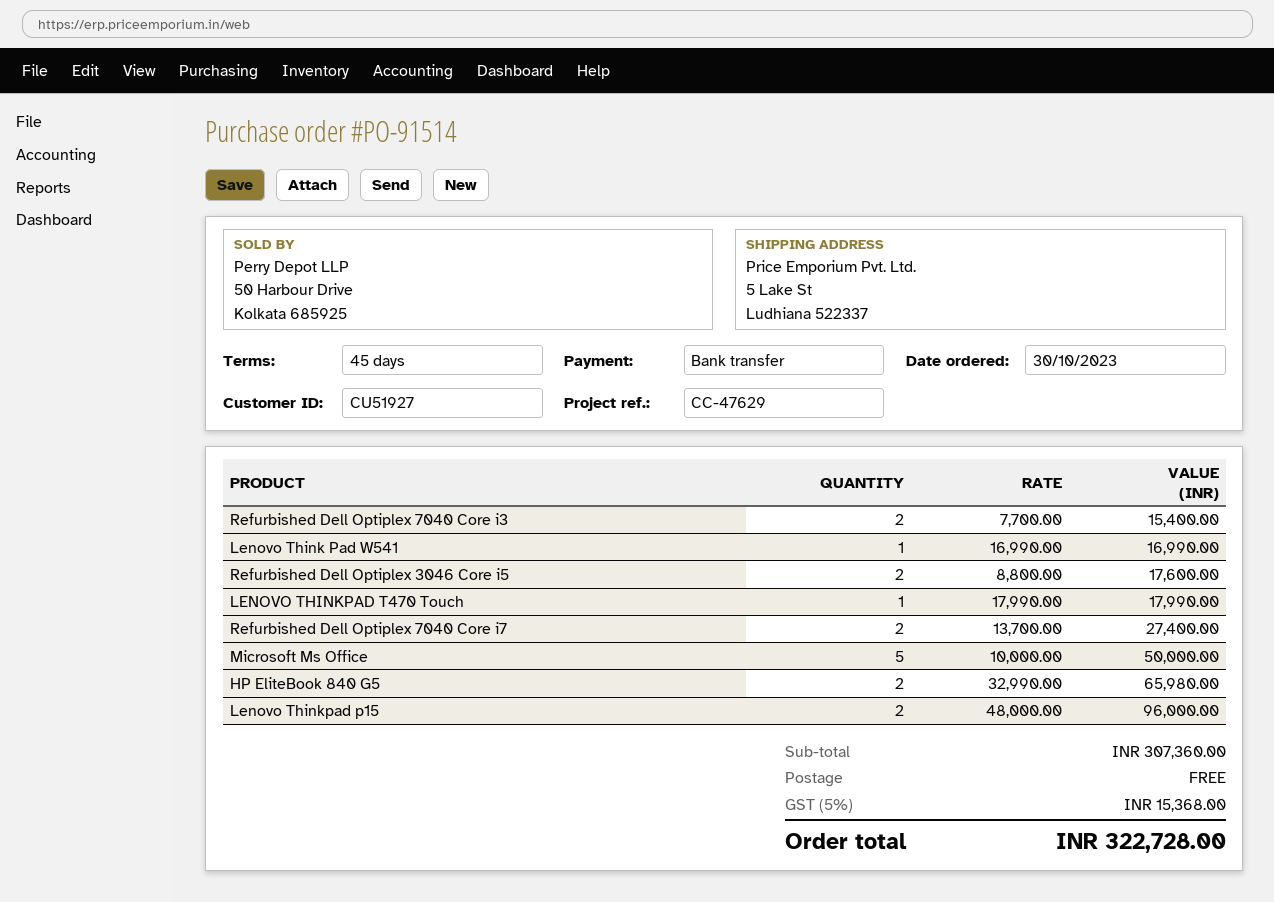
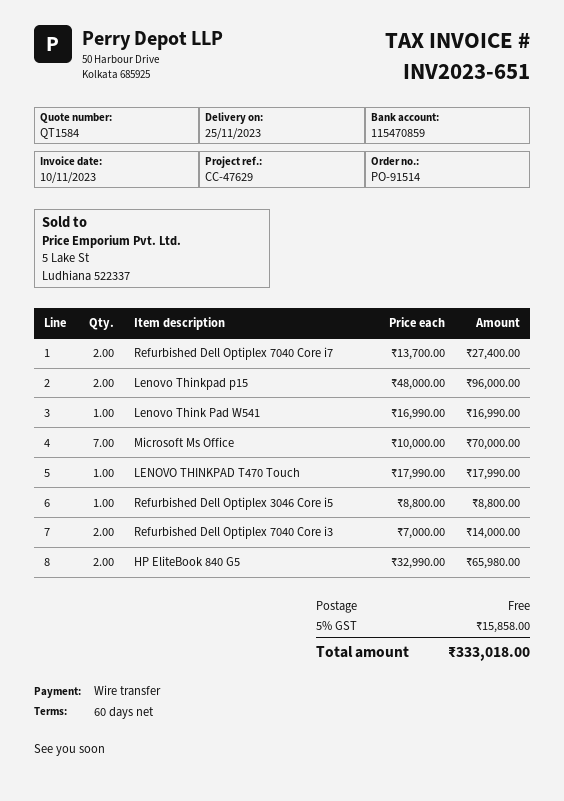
payment terms: 45 days -> 60 days
Refurbished Dell Optiplex 7040 Core i3: 2 x 7700.00 = 15400.00 -> 2 x 7000.00 = 14000.00
Refurbished Dell Optiplex 3046 Core i5: 2 x 8800.00 = 17600.00 -> 1 x 8800.00 = 8800.00
Microsoft Ms Office: 5 x 10000.00 = 50000.00 -> 7 x 10000.00 = 70000.00
tax: 5% = 15368.00 -> 5% = 15858.00
total: 322728.00 -> 333018.00

